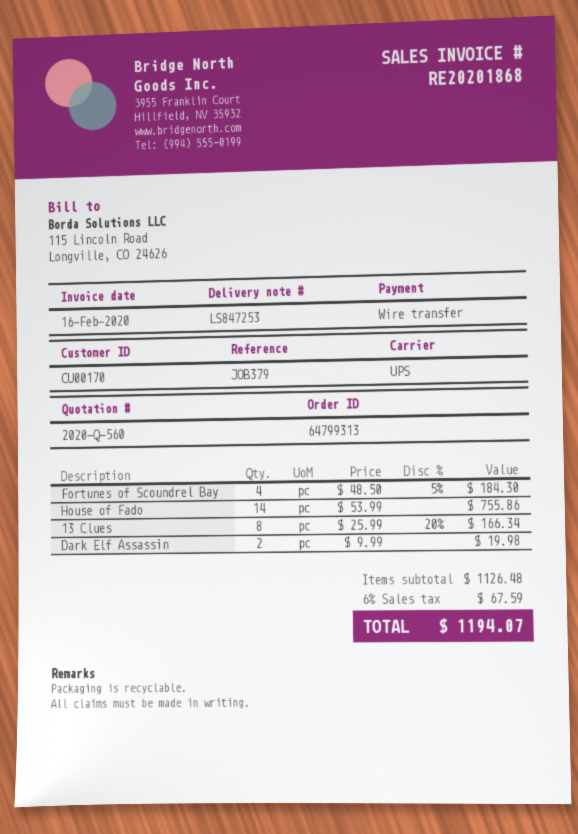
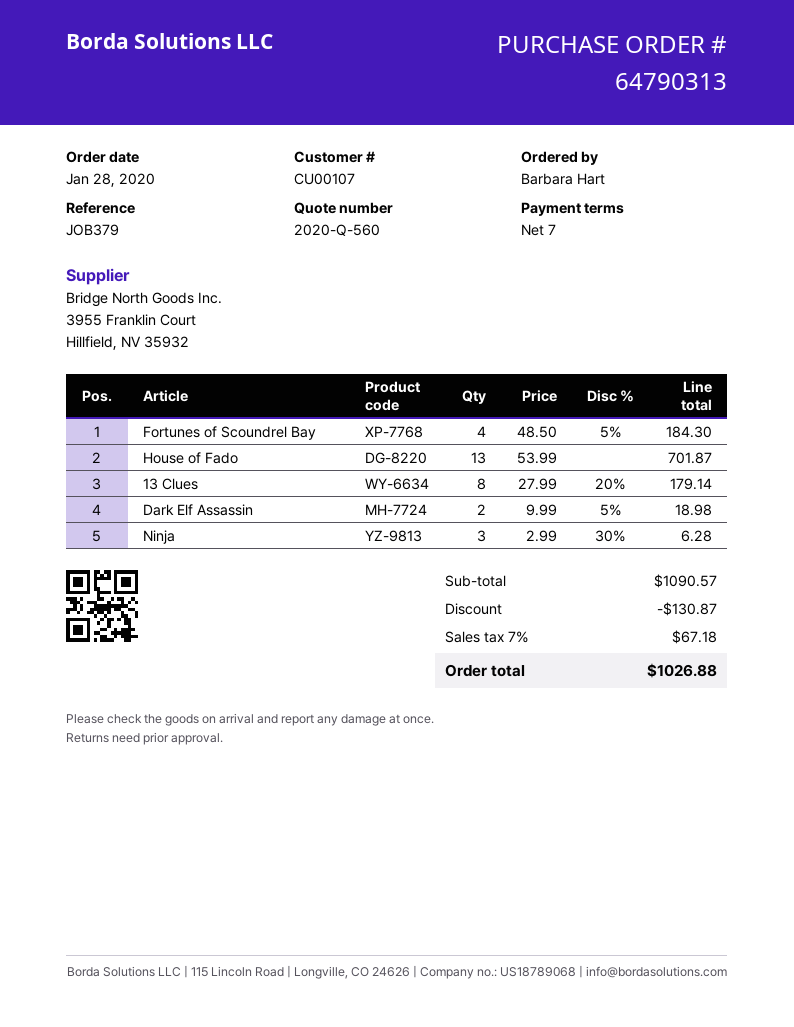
order number: 64799313 -> 64790313
customer number: CU00170 -> CU00107
House of Fado: 14 x 53.99 = 755.86 -> 13 x 53.99 = 701.87
13 Clues: 8 x 25.99 - 20% = 166.34 -> 8 x 27.99 - 20% = 179.14
Dark Elf Assassin: 2 x 9.99 = 19.98 -> 2 x 9.99 - 5% = 18.98
Ninja: none -> 3 x 2.99 - 30% = 6.28
subtotal: 1126.48 -> 1090.57
discount: none -> 130.87
tax: 6% = 67.59 -> 7% = 67.18
total: 1194.07 -> 1026.88

